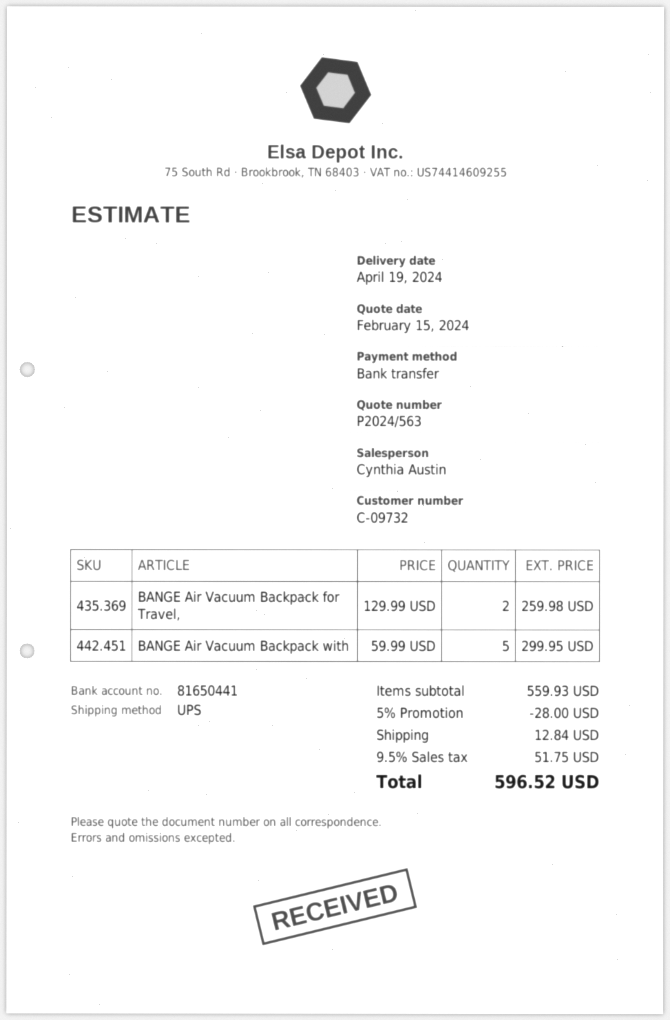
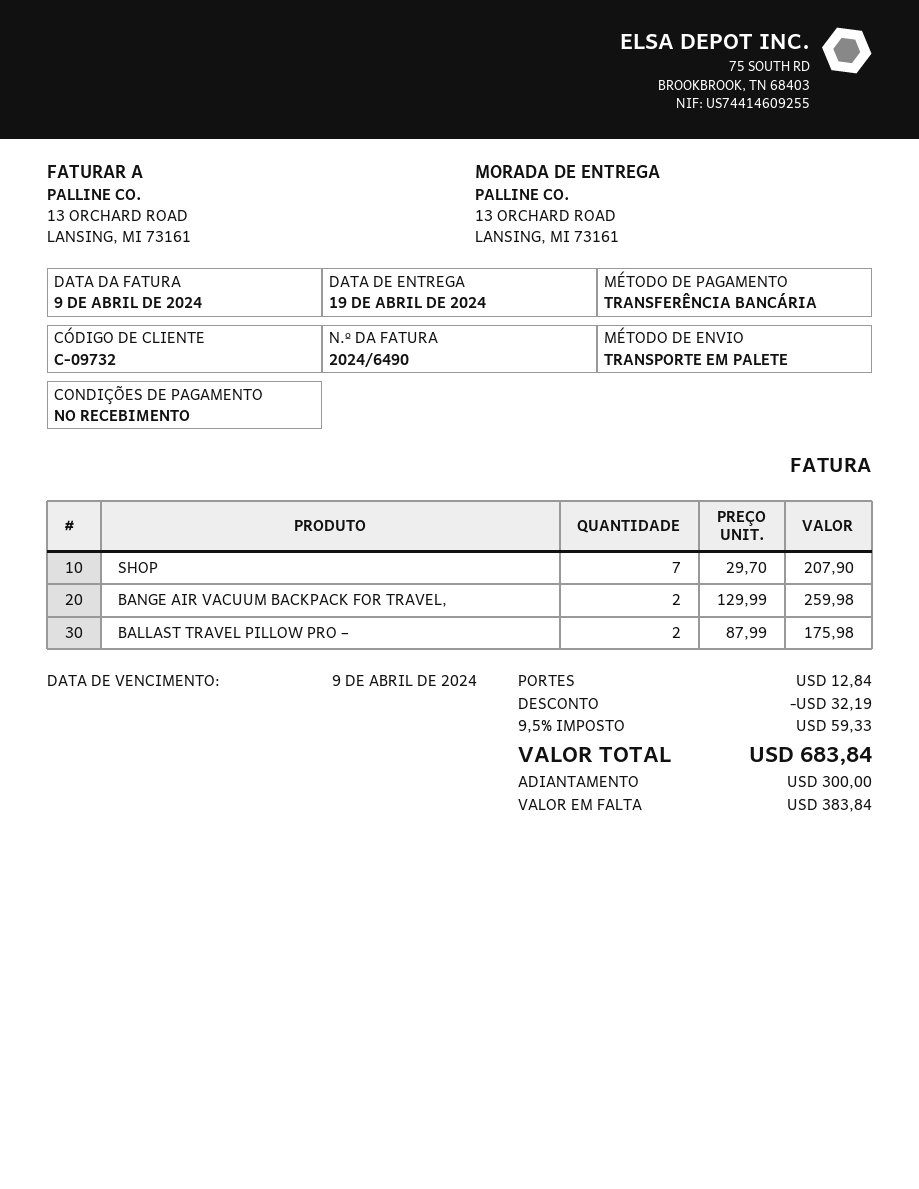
shipping method: UPS -> pallet freight
BANGE Air Vacuum Backpack with: 5 x 59.99 = 299.95 -> none
SHOP: none -> 7 x 29.70 = 207.90
BALLAST TRAVEL PILLOW PRO –: none -> 2 x 87.99 = 175.98
discount: 28.00 -> 32.19
tax: 9.5% = 51.75 -> 9.5% = 59.33
total: 596.52 -> 683.84

